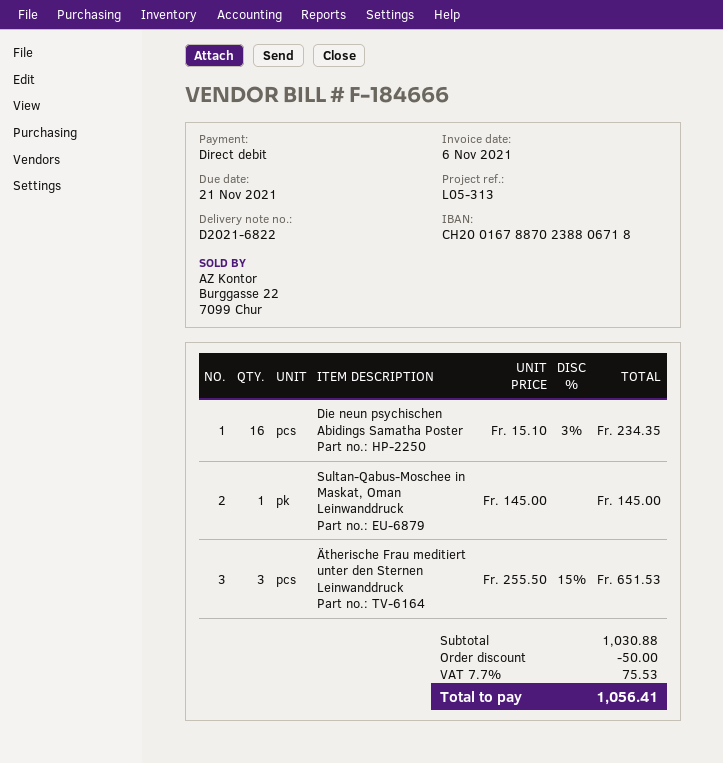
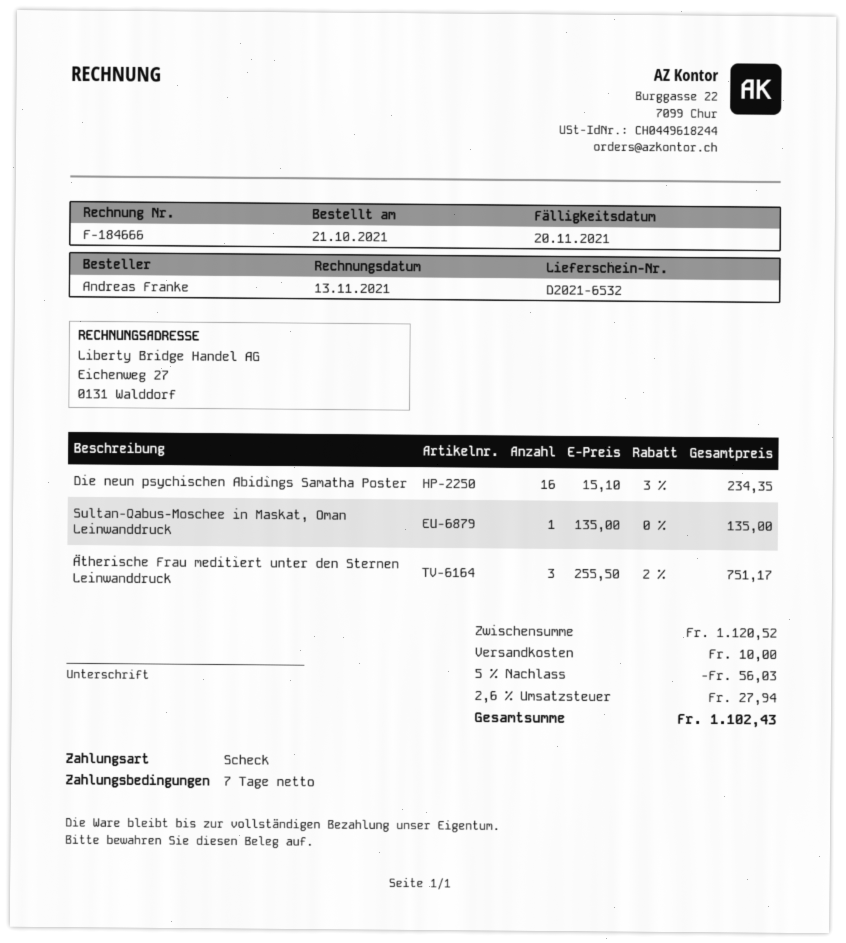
delivery note number: D2021-6822 -> D2021-6532
invoice date: 2021-11-06 -> 2021-11-13
due date: 2021-11-21 -> 2021-11-20
payment method: direct debit -> cheque
Sultan-Qabus-Moschee in Maskat, Oman Leinwanddruck: 1 x 145.00 = 145.00 -> 1 x 135.00 = 135.00
Ätherische Frau meditiert unter den Sternen Leinwanddruck: 3 x 255.50 - 15% = 651.53 -> 3 x 255.50 - 2% = 751.17
subtotal: 1030.88 -> 1120.52
discount: 50.00 -> 56.03
shipping: none -> 10.00
tax: 7.7% = 75.53 -> 2.6% = 27.94
total: 1056.41 -> 1102.43

